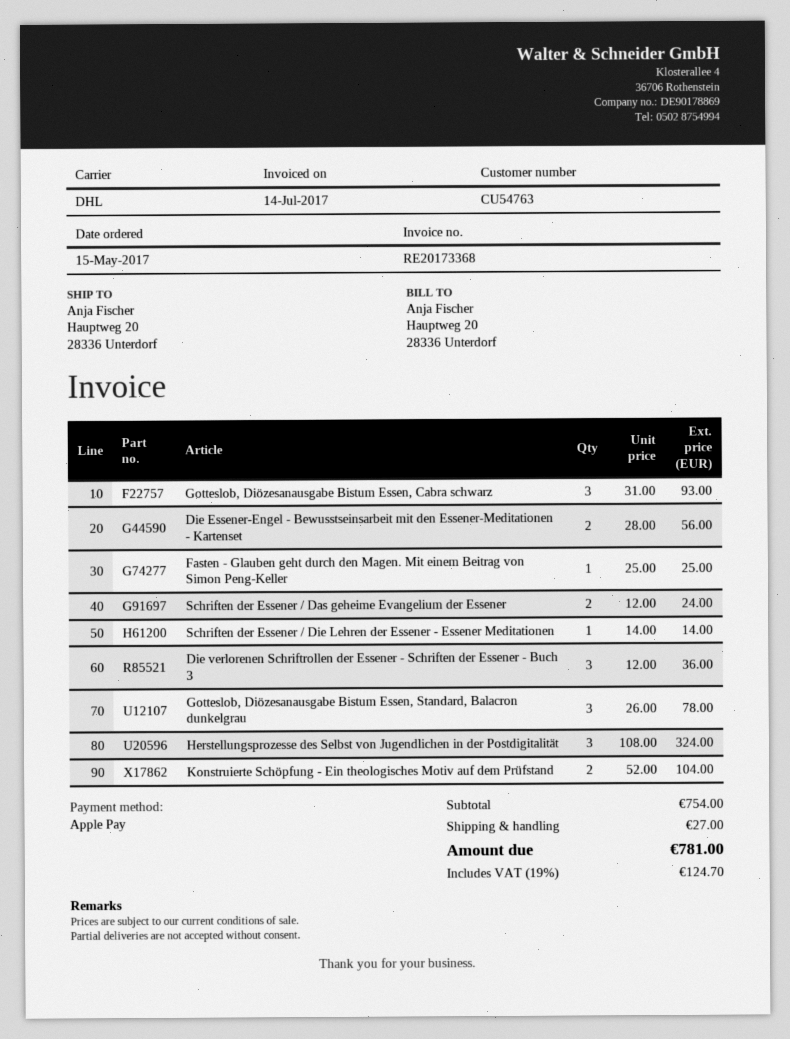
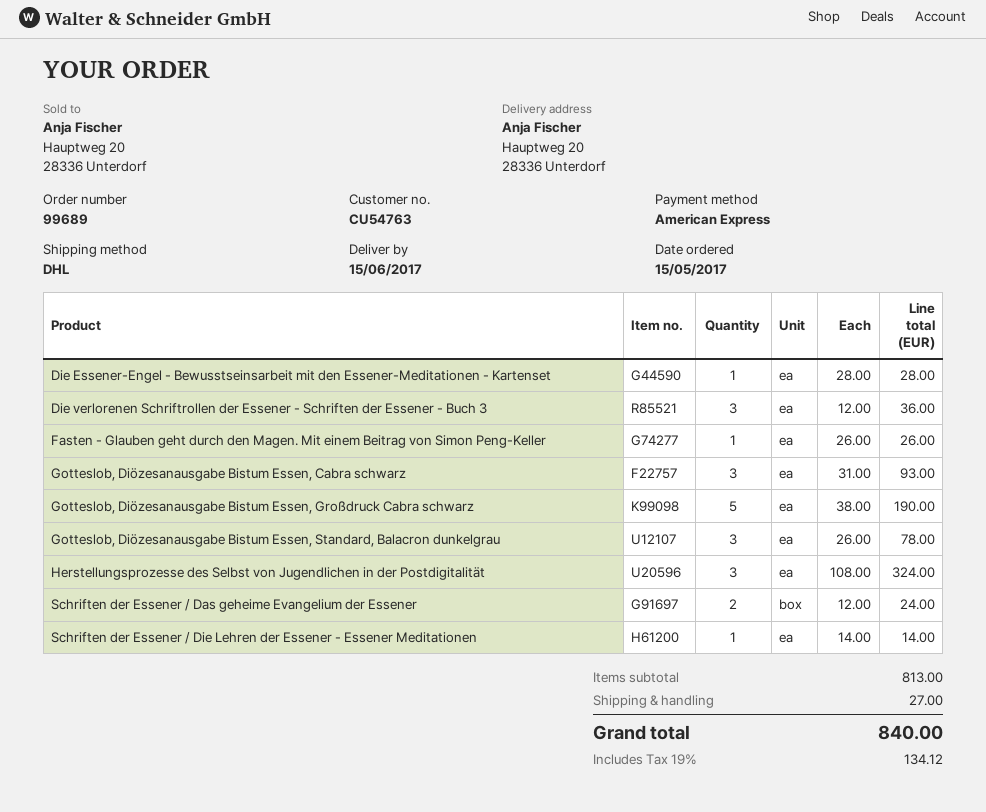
payment method: Apple Pay -> American Express
Die Essener-Engel - Bewusstseinsarbeit mit den Essener-Meditationen - Kartenset: 2 x 28.00 = 56.00 -> 1 x 28.00 = 28.00
Fasten - Glauben geht durch den Magen. Mit einem Beitrag von Simon Peng-Keller: 1 x 25.00 = 25.00 -> 1 x 26.00 = 26.00
Konstruierte Schöpfung - Ein theologisches Motiv auf dem Prüfstand: 2 x 52.00 = 104.00 -> none
Gotteslob, Diözesanausgabe Bistum Essen, Großdruck Cabra schwarz: none -> 5 x 38.00 = 190.00
subtotal: 754.00 -> 813.00
tax: 19% = 124.70 -> 19% = 134.12
total: 781.00 -> 840.00

